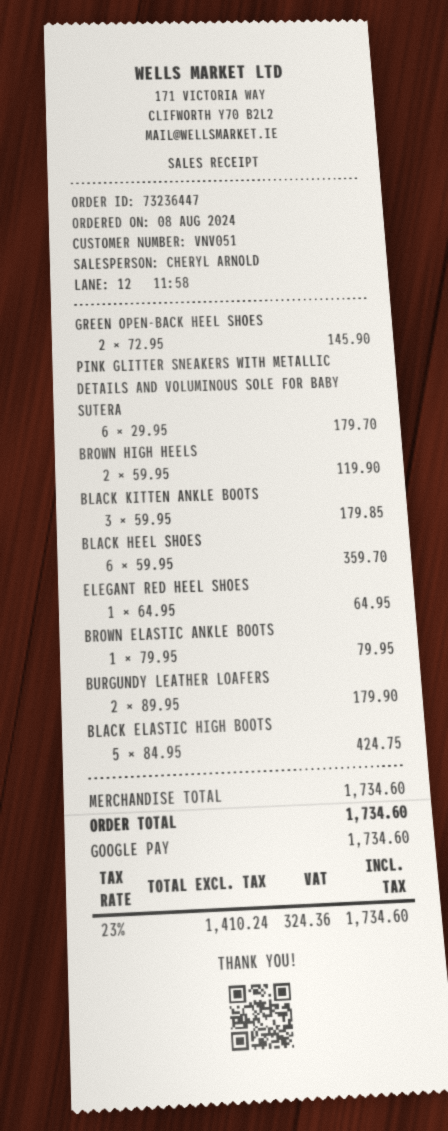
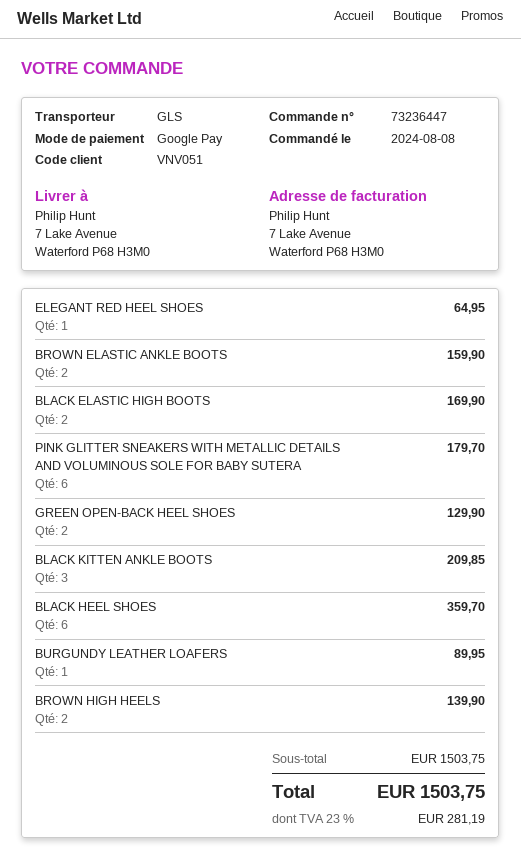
GREEN OPEN-BACK HEEL SHOES: 2 for 145.90 -> 2 for 129.90
BROWN HIGH HEELS: 2 for 119.90 -> 2 for 139.90
BLACK KITTEN ANKLE BOOTS: 3 for 179.85 -> 3 for 209.85
BROWN ELASTIC ANKLE BOOTS: 1 for 79.95 -> 2 for 159.90
BURGUNDY LEATHER LOAFERS: 2 for 179.90 -> 1 for 89.95
BLACK ELASTIC HIGH BOOTS: 5 for 424.75 -> 2 for 169.90
subtotal: 1734.60 -> 1503.75
tax: 23% = 324.36 -> 23% = 281.19
total: 1734.60 -> 1503.75

